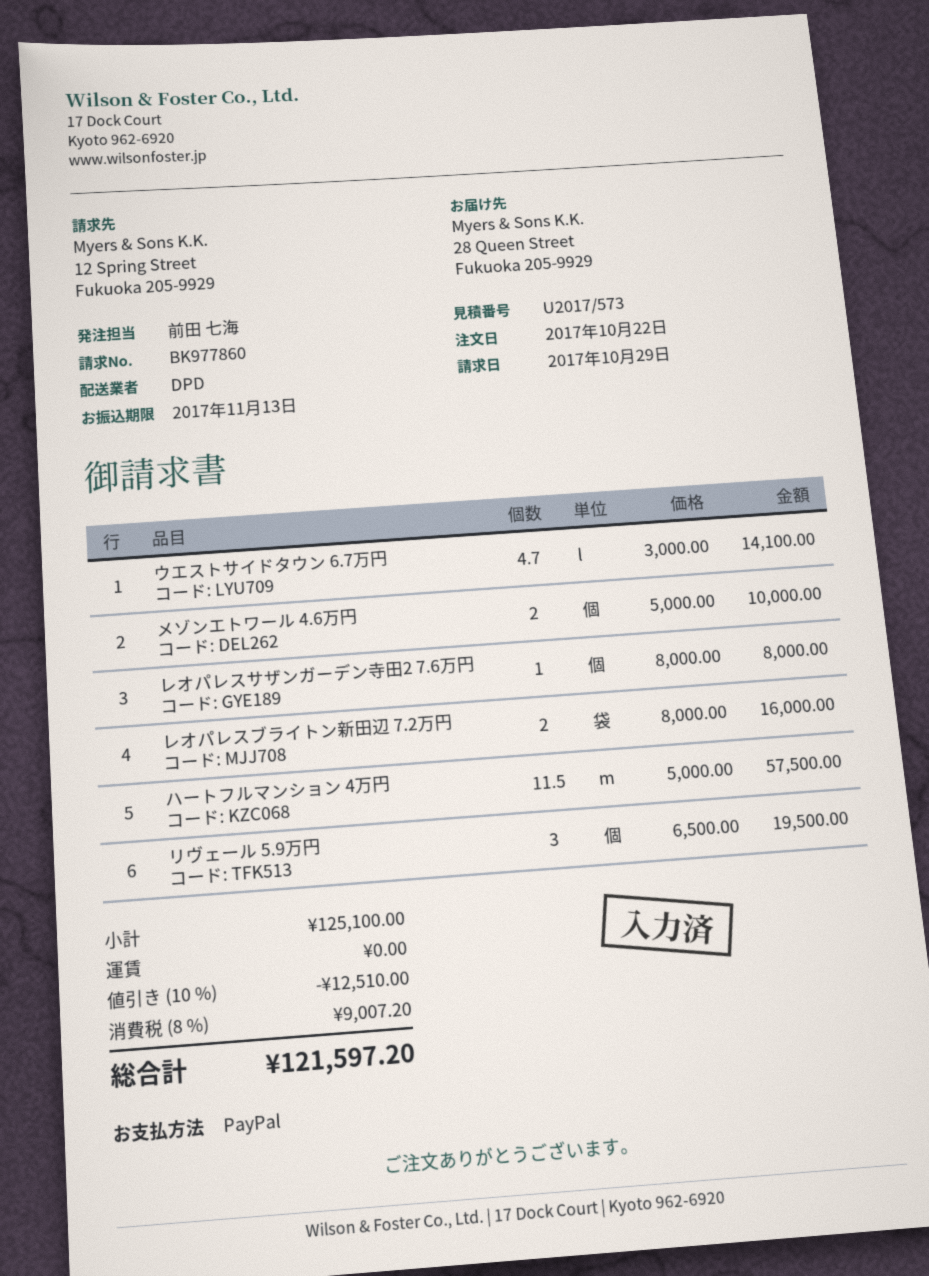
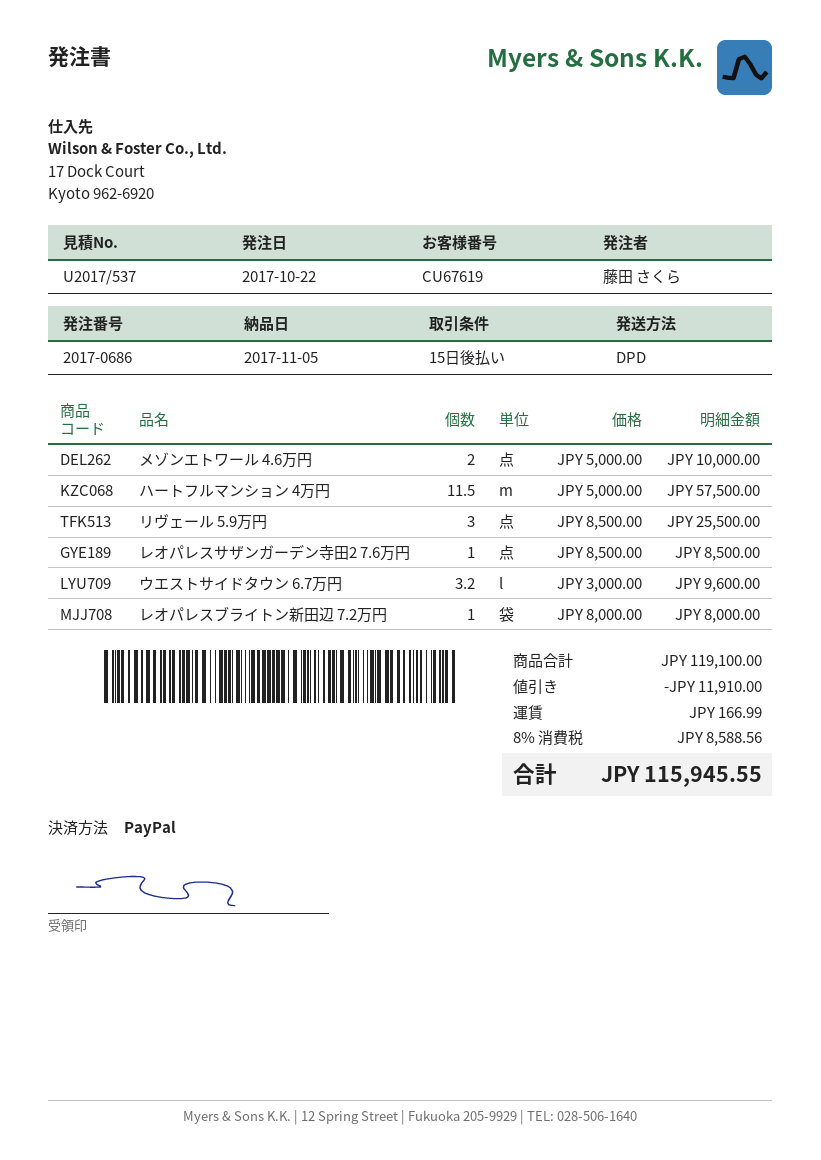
quote number: U2017/573 -> U2017/537
ordered by: 前田 七海 -> 藤田 さくら
ウエストサイドタウン 6.7万円: 4.7 x 3000.00 = 14100.00 -> 3.2 x 3000.00 = 9600.00
レオパレスサザンガーデン寺田2 7.6万円: 1 x 8000.00 = 8000.00 -> 1 x 8500.00 = 8500.00
レオパレスブライトン新田辺 7.2万円: 2 x 8000.00 = 16000.00 -> 1 x 8000.00 = 8000.00
リヴェール 5.9万円: 3 x 6500.00 = 19500.00 -> 3 x 8500.00 = 25500.00
subtotal: 125100.00 -> 119100.00
discount: 12510.00 -> 11910.00
shipping: 0.00 -> 166.99
tax: 8% = 9007.20 -> 8% = 8588.56
total: 121597.20 -> 115945.55

